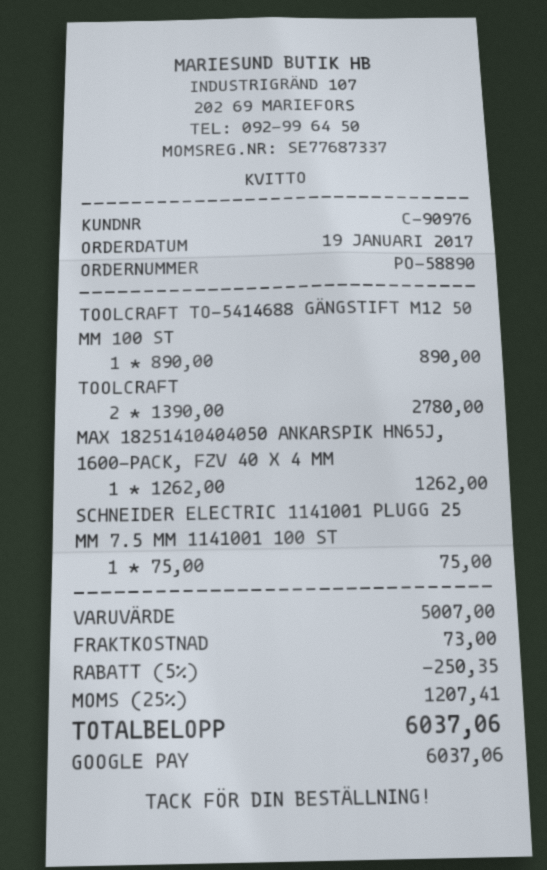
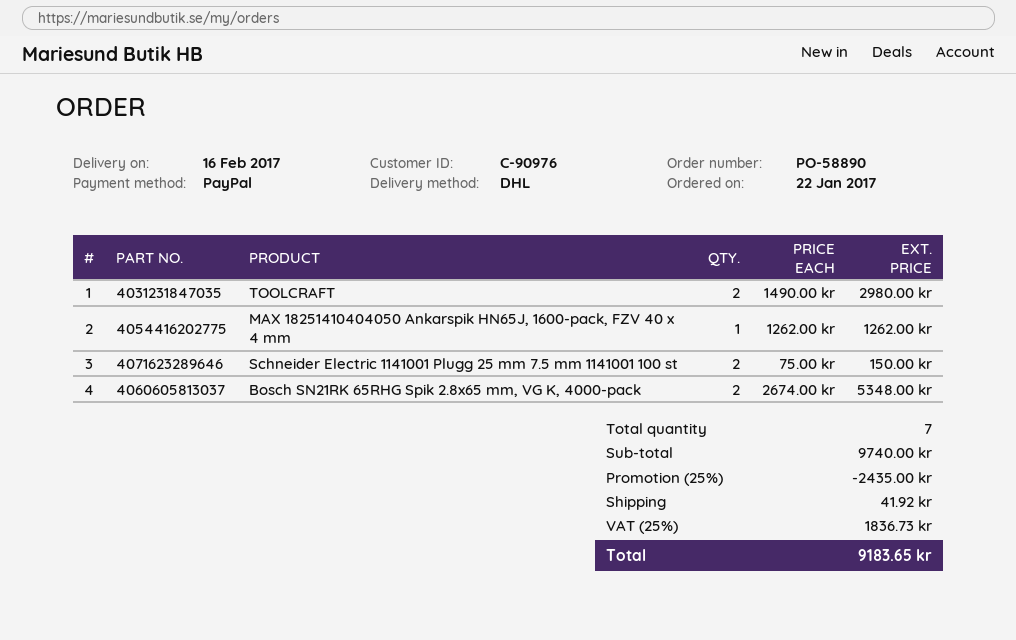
order date: 2017-01-19 -> 2017-01-22
payment method: Google Pay -> PayPal
TOOLCRAFT TO-5414688 GÄNGSTIFT M12 50 MM 100 ST: 1 x 890.00 = 890.00 -> none
TOOLCRAFT: 2 x 1390.00 = 2780.00 -> 2 x 1490.00 = 2980.00
SCHNEIDER ELECTRIC 1141001 PLUGG 25 MM 7.5 MM 1141001 100 ST: 1 x 75.00 = 75.00 -> 2 x 75.00 = 150.00
Bosch SN21RK 65RHG Spik 2.8x65 mm, VG K, 4000-pack: none -> 2 x 2674.00 = 5348.00
subtotal: 5007.00 -> 9740.00
discount: 5% = 250.35 -> 25% = 2435.00
shipping: 73.00 -> 41.92
tax: 25% = 1207.41 -> 25% = 1836.73
total: 6037.06 -> 9183.65

